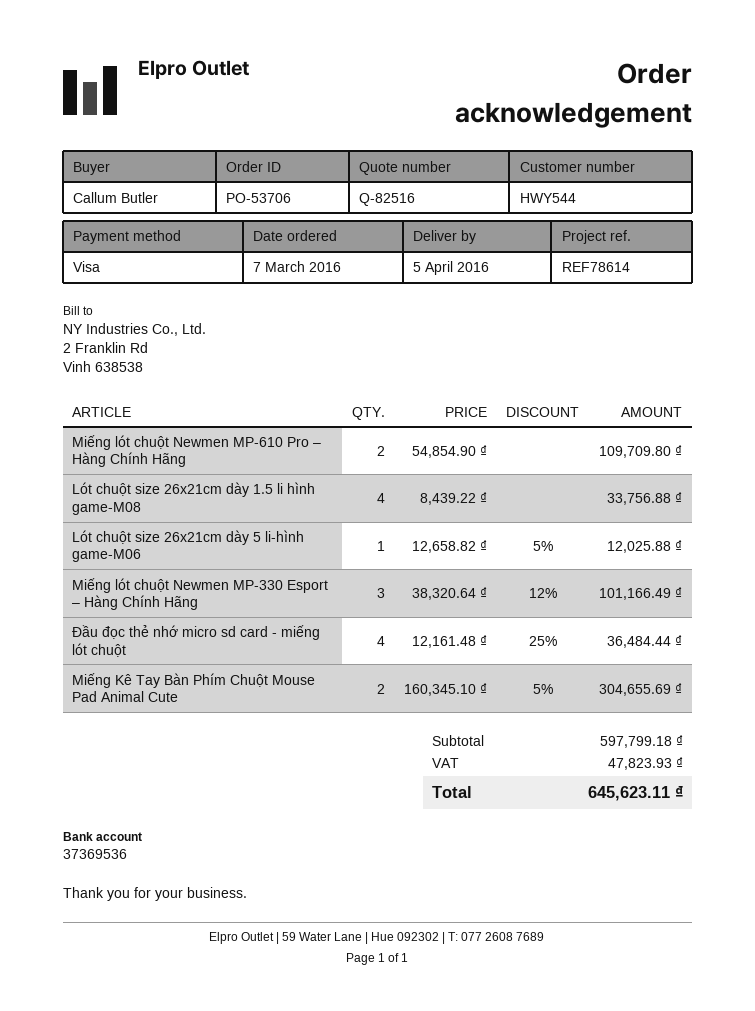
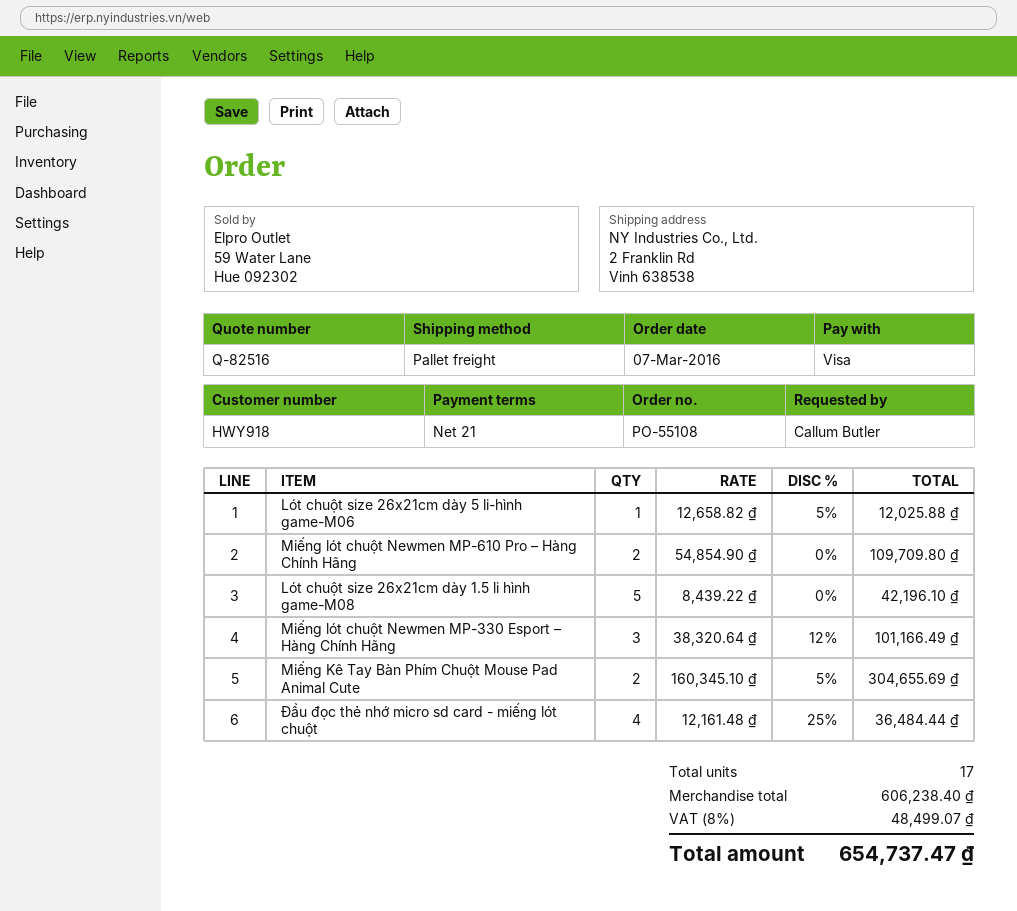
order number: PO-53706 -> PO-55108
customer number: HWY544 -> HWY918
Lót chuột size 26x21cm dày 1.5 li hình game-M08: 4 x 8439.22 = 33756.88 -> 5 x 8439.22 = 42196.10
subtotal: 597799.18 -> 606238.40
tax: 47823.93 -> 48499.07
total: 645623.11 -> 654737.47

